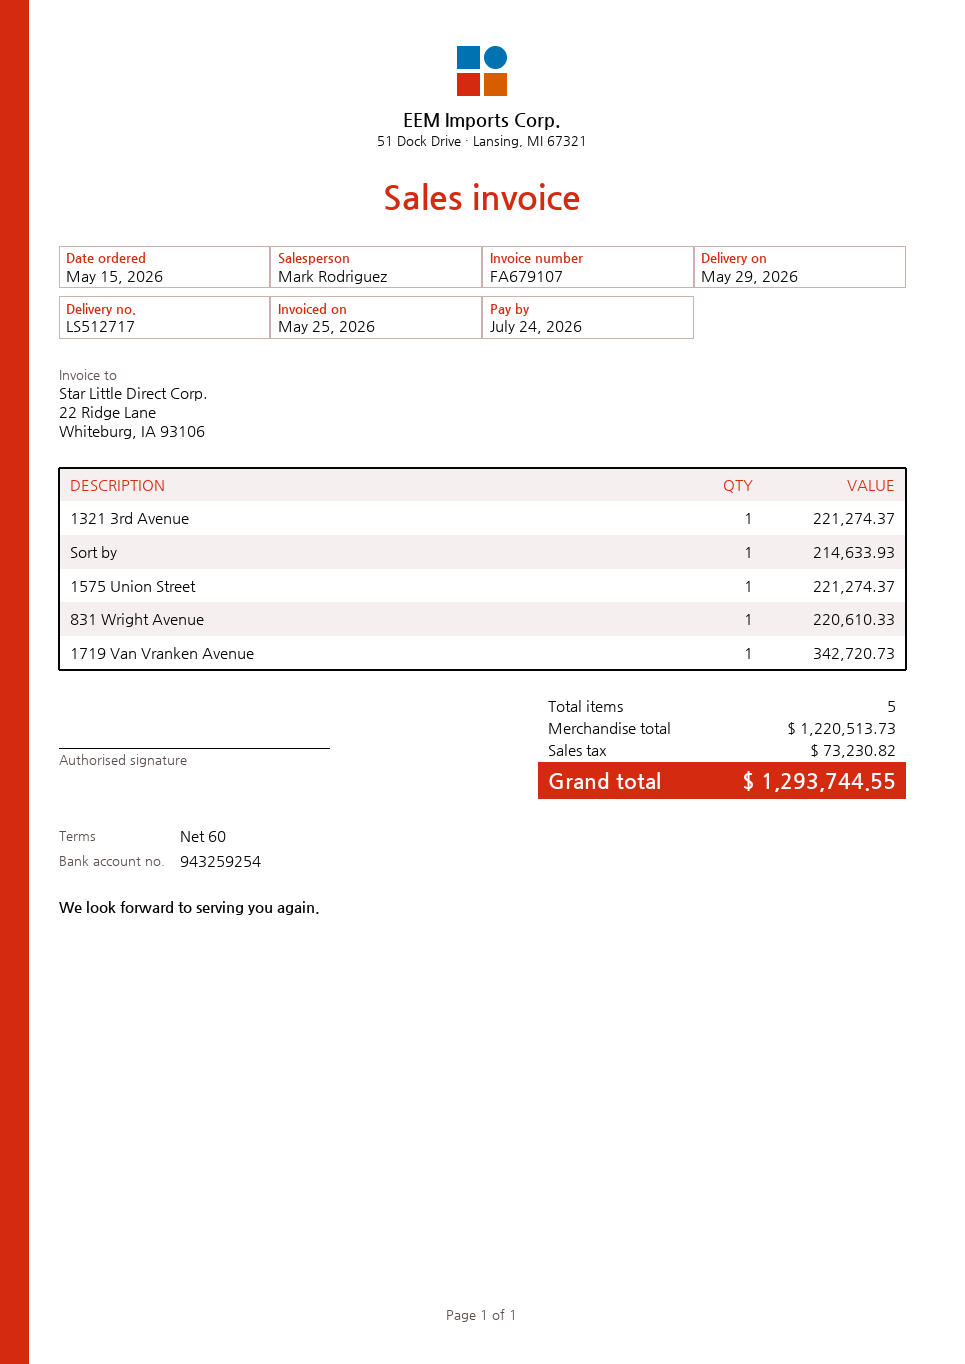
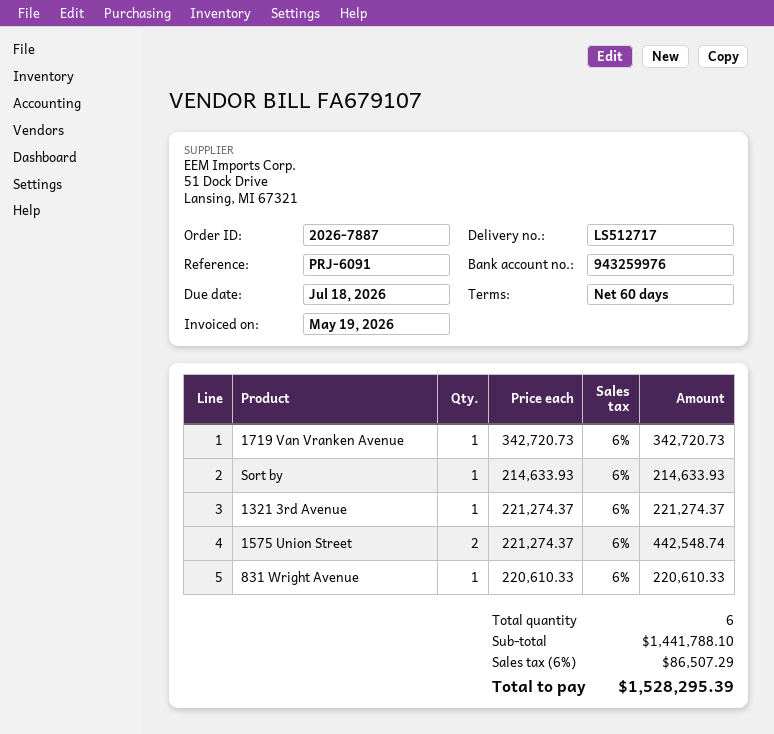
invoice date: 2026-05-25 -> 2026-05-19
due date: 2026-07-24 -> 2026-07-18
bank account: 943259254 -> 943259976
1575 Union Street: 1 for 221274.37 -> 2 for 442548.74
total quantity: 5 -> 6
subtotal: 1220513.73 -> 1441788.10
tax: 73230.82 -> 86507.29
total: 1293744.55 -> 1528295.39

